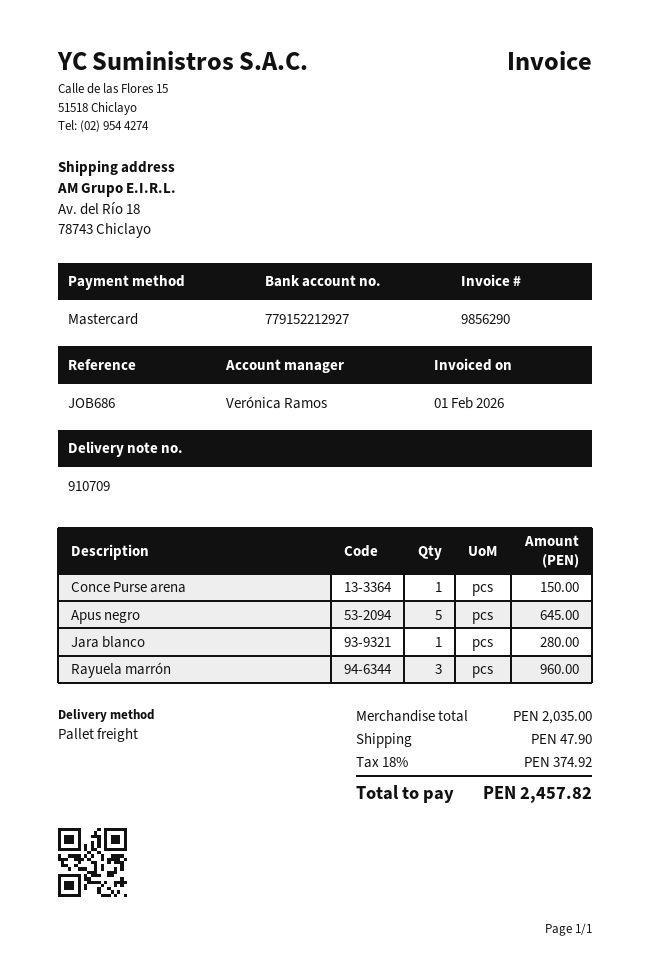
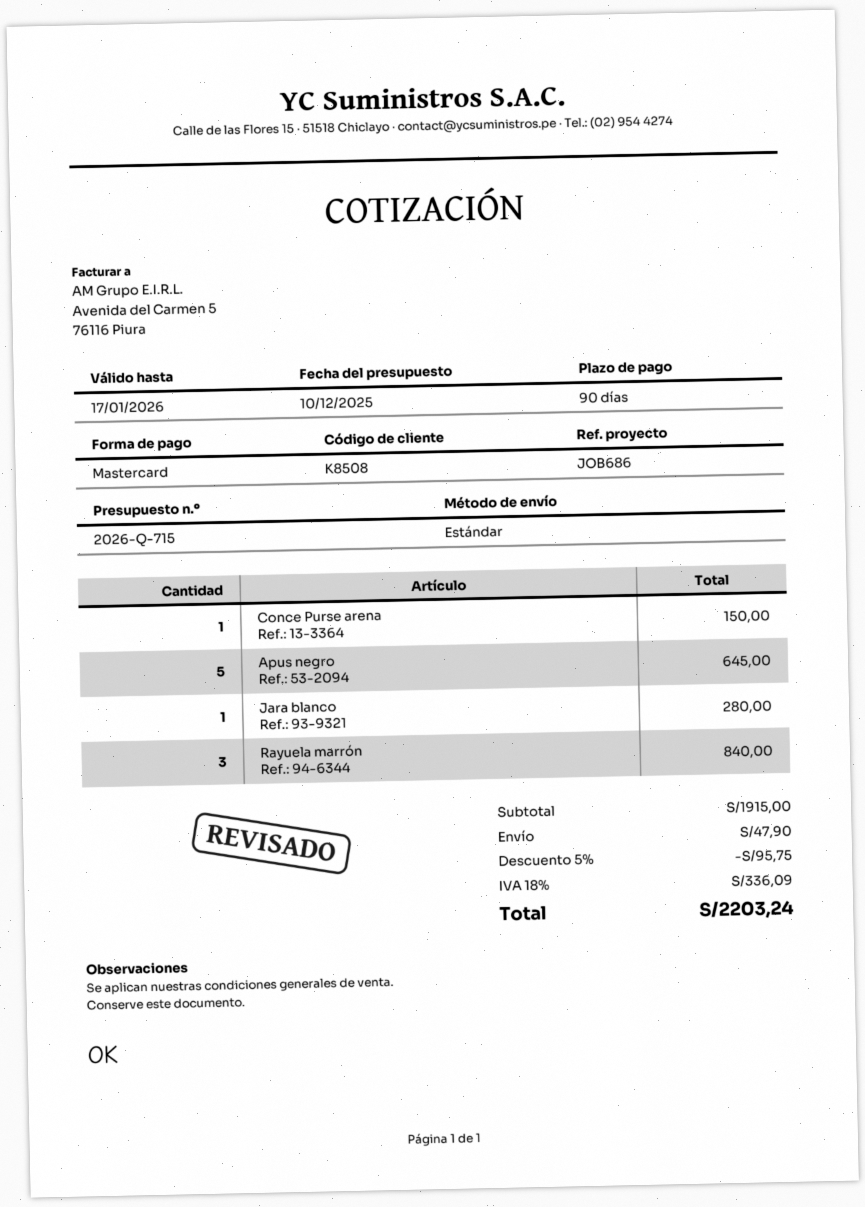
shipping method: pallet freight -> standard
Rayuela marrón: 3 for 960.00 -> 3 for 840.00
subtotal: 2035.00 -> 1915.00
discount: none -> 5% = 95.75
tax: 18% = 374.92 -> 18% = 336.09
total: 2457.82 -> 2203.24

